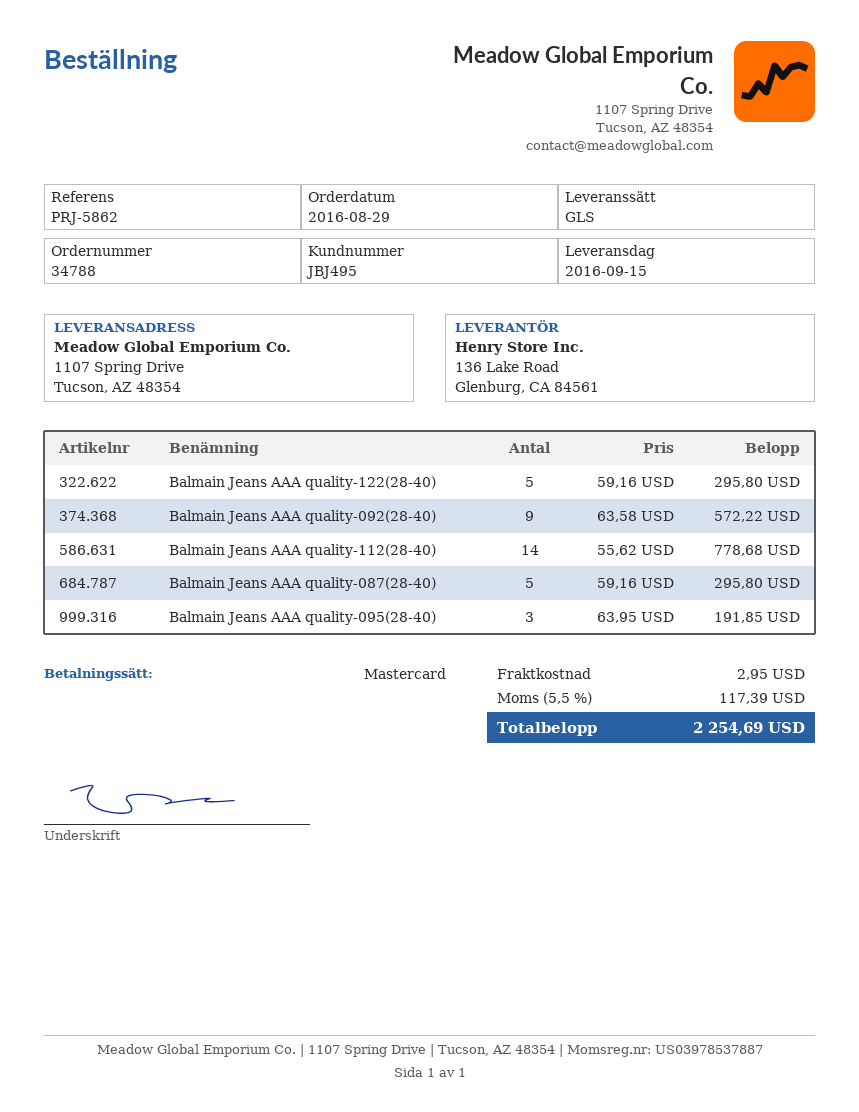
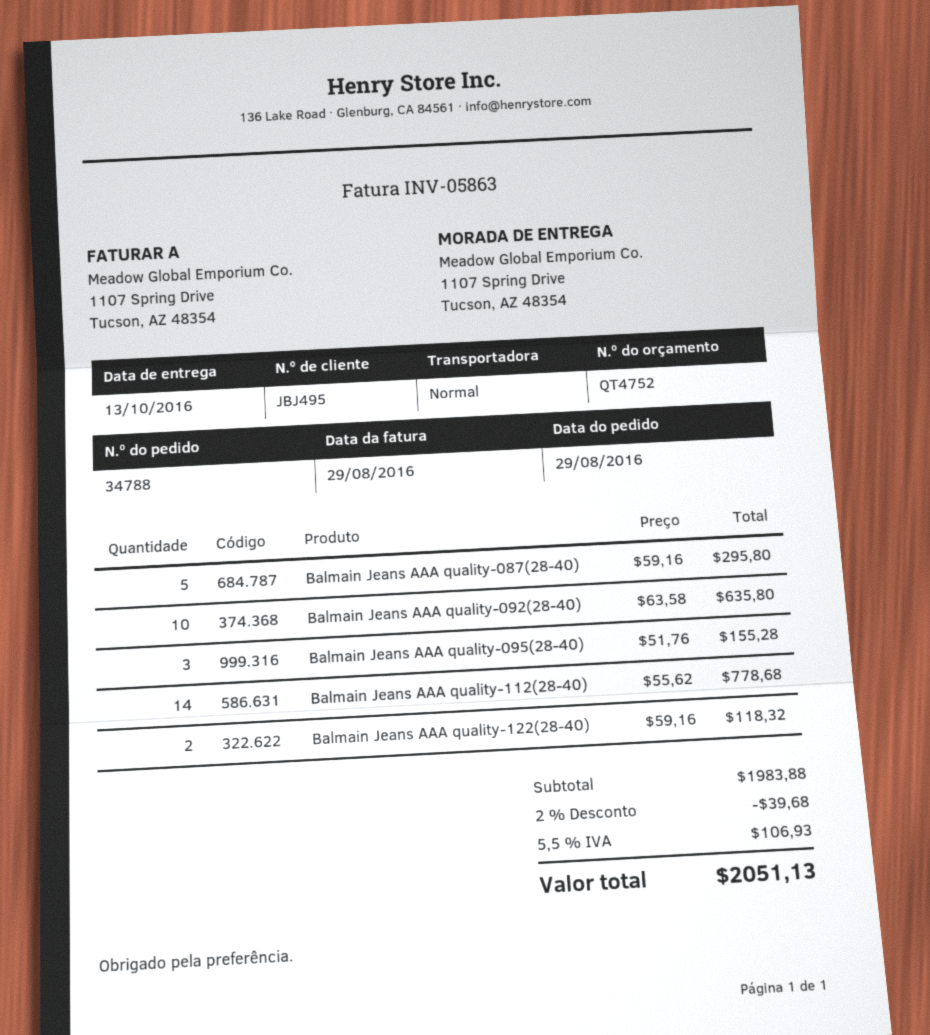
delivery date: 2016-09-15 -> 2016-10-13
shipping method: GLS -> standard
Balmain Jeans AAA quality-122(28-40): 5 x 59.16 = 295.80 -> 2 x 59.16 = 118.32
Balmain Jeans AAA quality-092(28-40): 9 x 63.58 = 572.22 -> 10 x 63.58 = 635.80
Balmain Jeans AAA quality-095(28-40): 3 x 63.95 = 191.85 -> 3 x 51.76 = 155.28
discount: none -> 2% = 39.68
shipping: 2.95 -> none
tax: 5.5% = 117.39 -> 5.5% = 106.93
total: 2254.69 -> 2051.13

